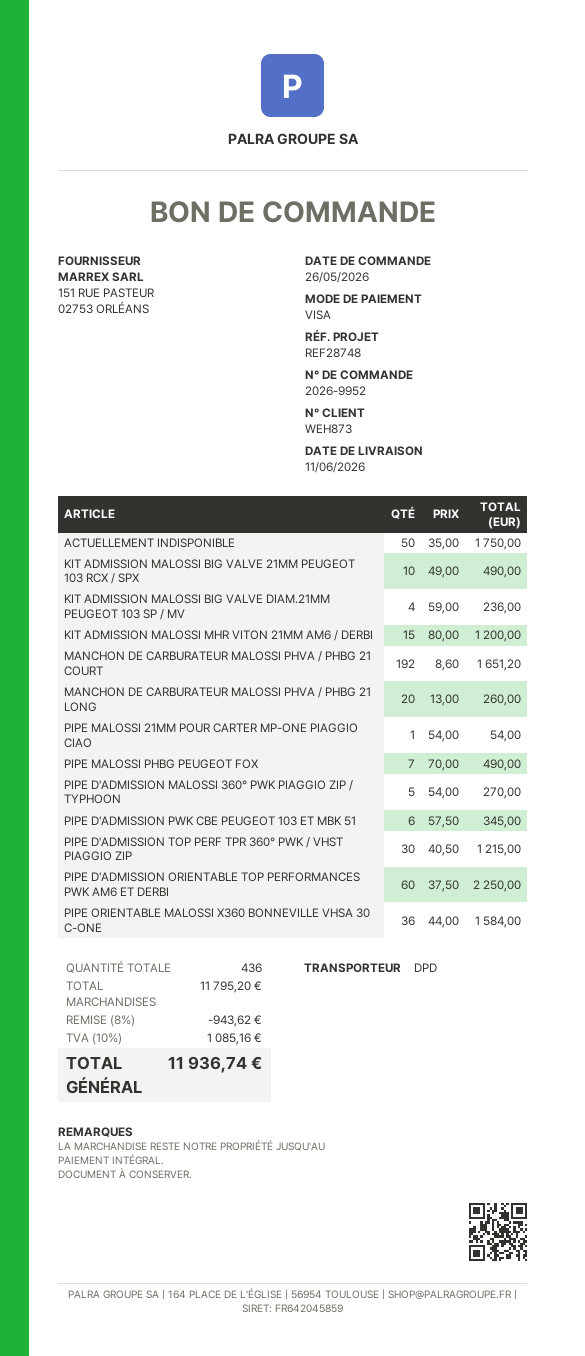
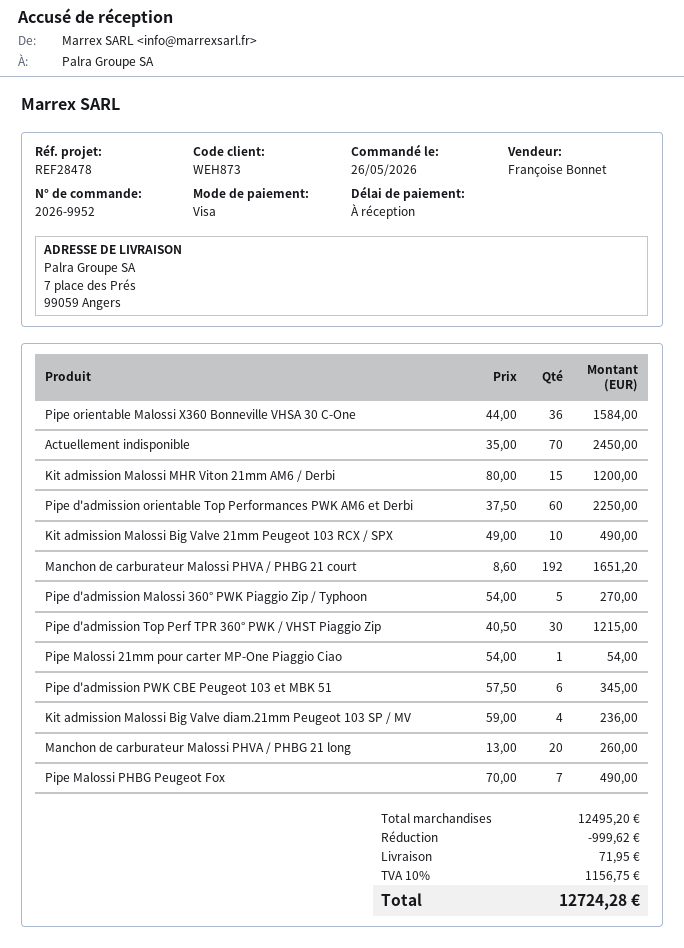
reference: REF28748 -> REF28478
ACTUELLEMENT INDISPONIBLE: 50 x 35.00 = 1750.00 -> 70 x 35.00 = 2450.00
subtotal: 11795.20 -> 12495.20
discount: 943.62 -> 999.62
shipping: none -> 71.95
tax: 10% = 1085.16 -> 10% = 1156.75
total: 11936.74 -> 12724.28

